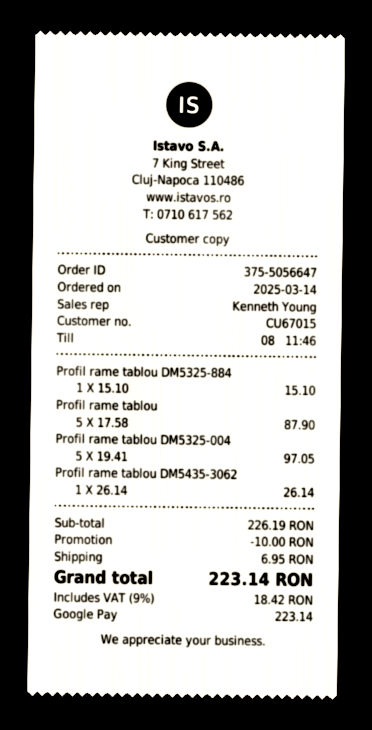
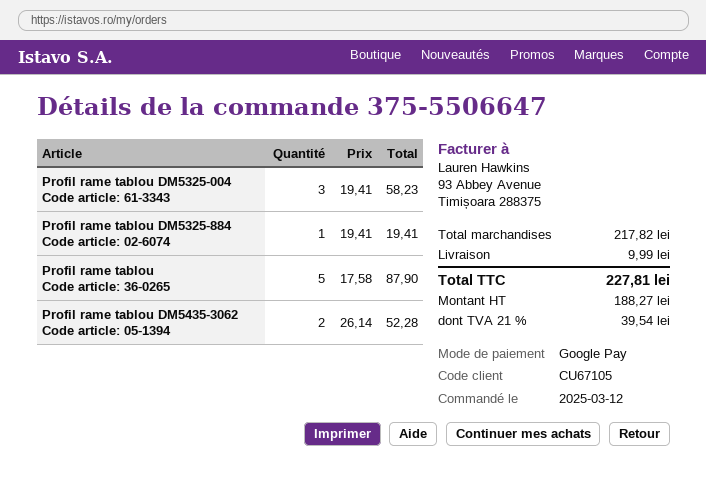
order number: 375-5056647 -> 375-5506647
order date: 2025-03-14 -> 2025-03-12
customer number: CU67015 -> CU67105
Profil rame tablou DM5325-884: 1 x 15.10 = 15.10 -> 1 x 19.41 = 19.41
Profil rame tablou DM5325-004: 5 x 19.41 = 97.05 -> 3 x 19.41 = 58.23
Profil rame tablou DM5435-3062: 1 x 26.14 = 26.14 -> 2 x 26.14 = 52.28
subtotal: 226.19 -> 217.82
discount: 10.00 -> none
shipping: 6.95 -> 9.99
tax: 9% = 18.42 -> 21% = 39.54
total: 223.14 -> 227.81

